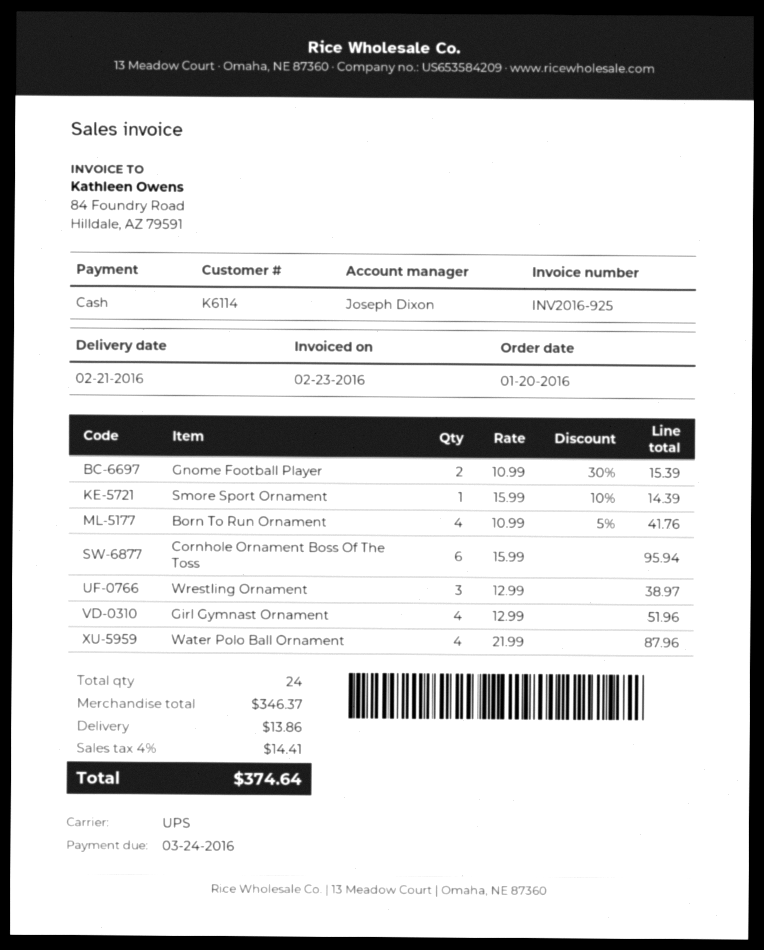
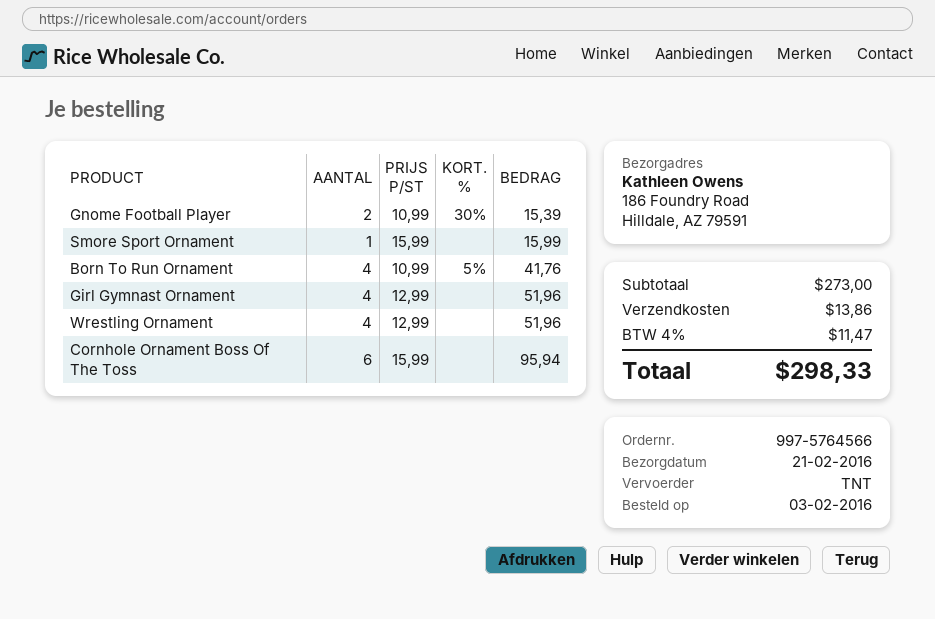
order date: 2016-01-20 -> 2016-02-03
shipping method: UPS -> TNT
Smore Sport Ornament: 1 x 15.99 - 10% = 14.39 -> 1 x 15.99 = 15.99
Wrestling Ornament: 3 x 12.99 = 38.97 -> 4 x 12.99 = 51.96
Water Polo Ball Ornament: 4 x 21.99 = 87.96 -> none
subtotal: 346.37 -> 273.00
tax: 4% = 14.41 -> 4% = 11.47
total: 374.64 -> 298.33

